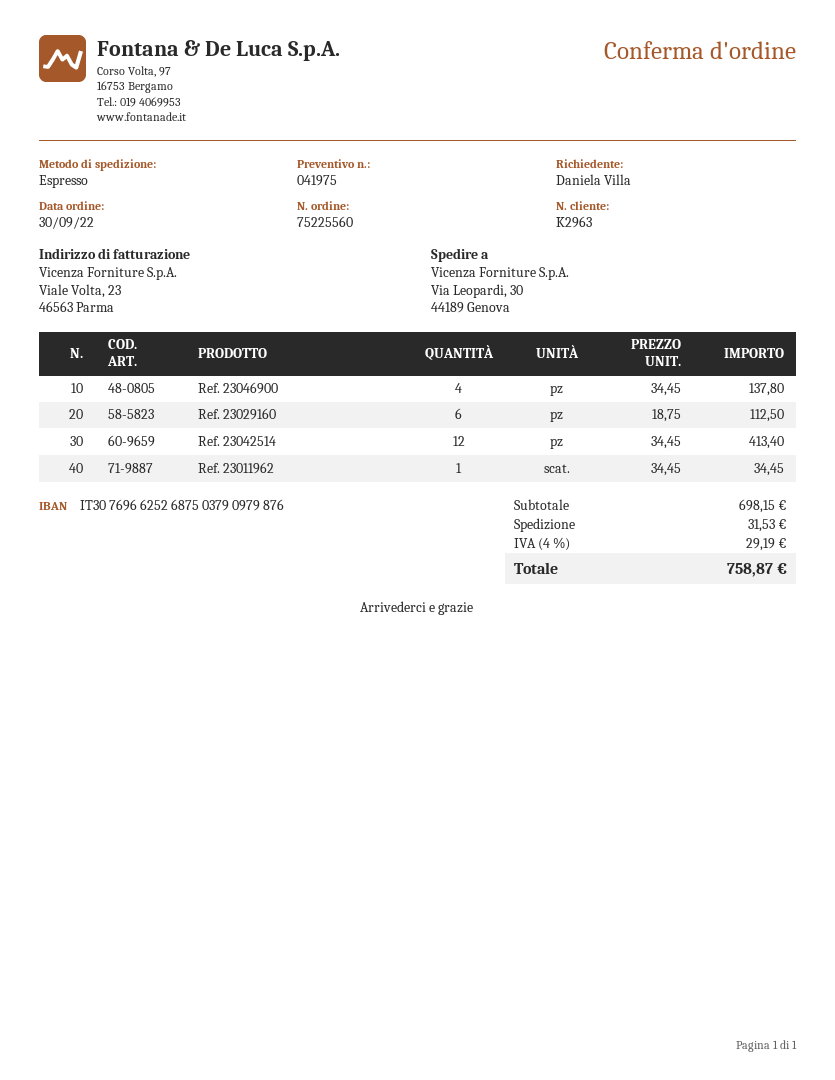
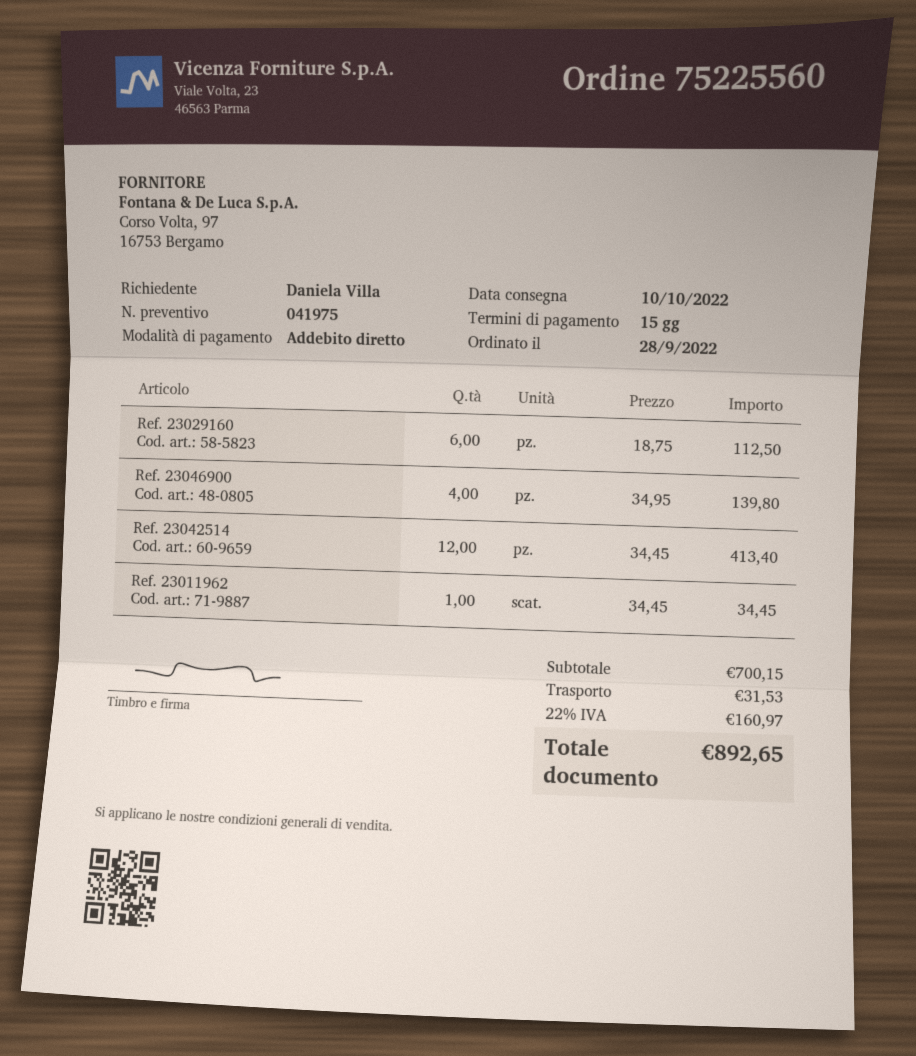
order date: 2022-09-30 -> 2022-09-28
Ref. 23046900: 4 x 34.45 = 137.80 -> 4 x 34.95 = 139.80
subtotal: 698.15 -> 700.15
tax: 4% = 29.19 -> 22% = 160.97
total: 758.87 -> 892.65

